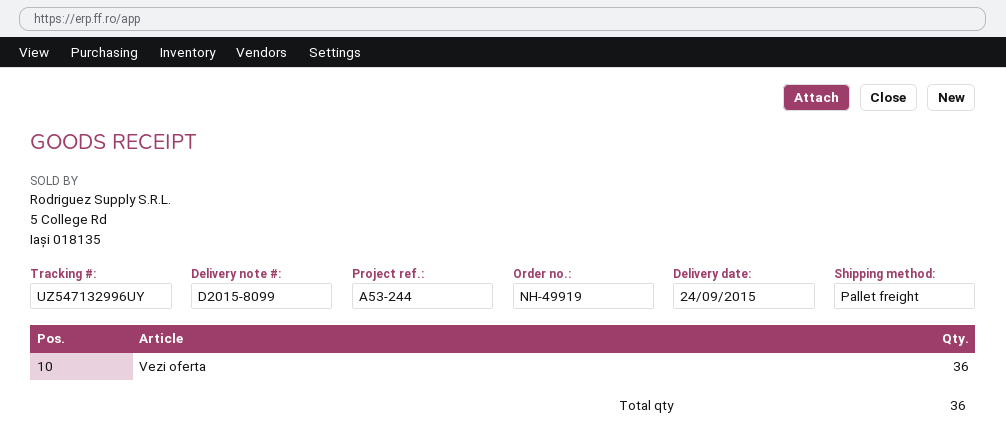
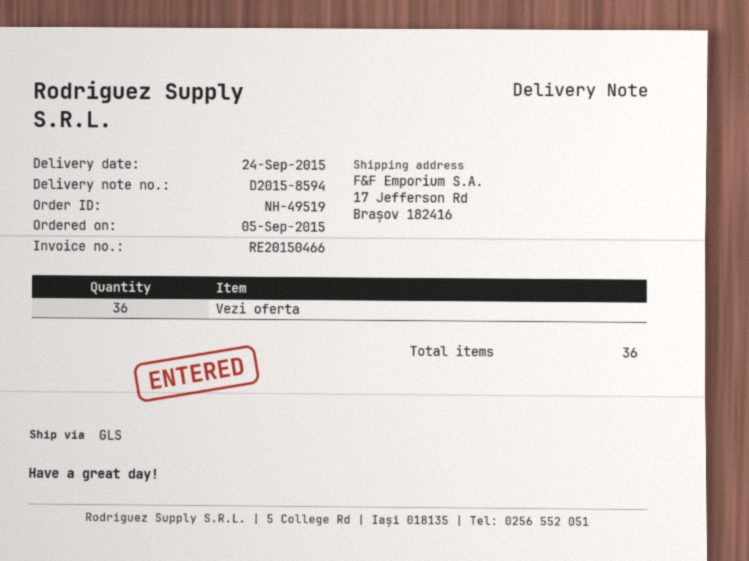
order number: NH-49919 -> NH-49519
delivery note number: D2015-8099 -> D2015-8594
shipping method: pallet freight -> GLS

